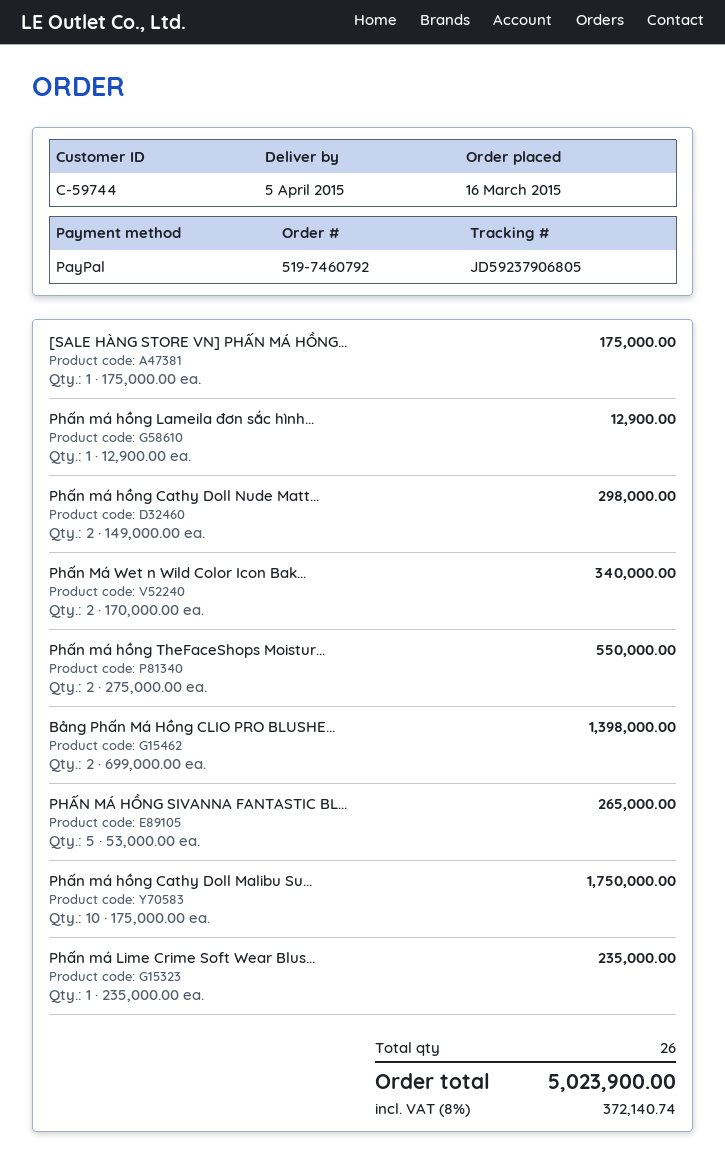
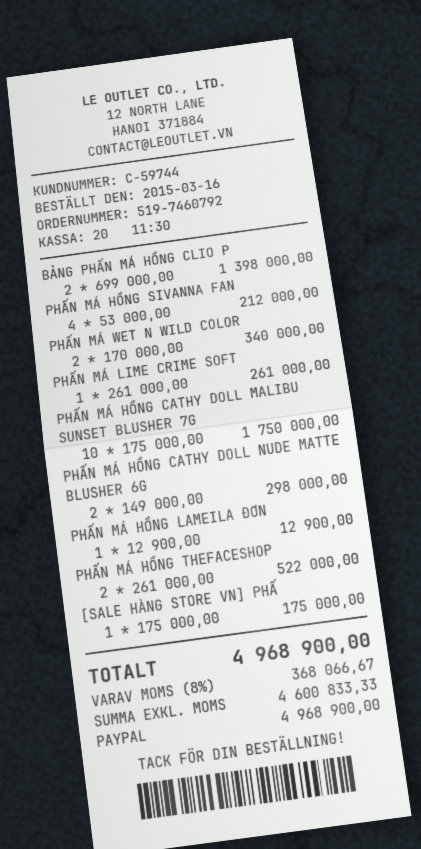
Phấn má hồng TheFaceShops Moistur...: 2 x 275000.00 = 550000.00 -> 2 x 261000.00 = 522000.00
PHẤN MÁ HỒNG SIVANNA FANTASTIC BL...: 5 x 53000.00 = 265000.00 -> 4 x 53000.00 = 212000.00
Phấn má Lime Crime Soft Wear Blus...: 1 x 235000.00 = 235000.00 -> 1 x 261000.00 = 261000.00
tax: 8% = 372140.74 -> 8% = 368066.67
total: 5023900.00 -> 4968900.00

